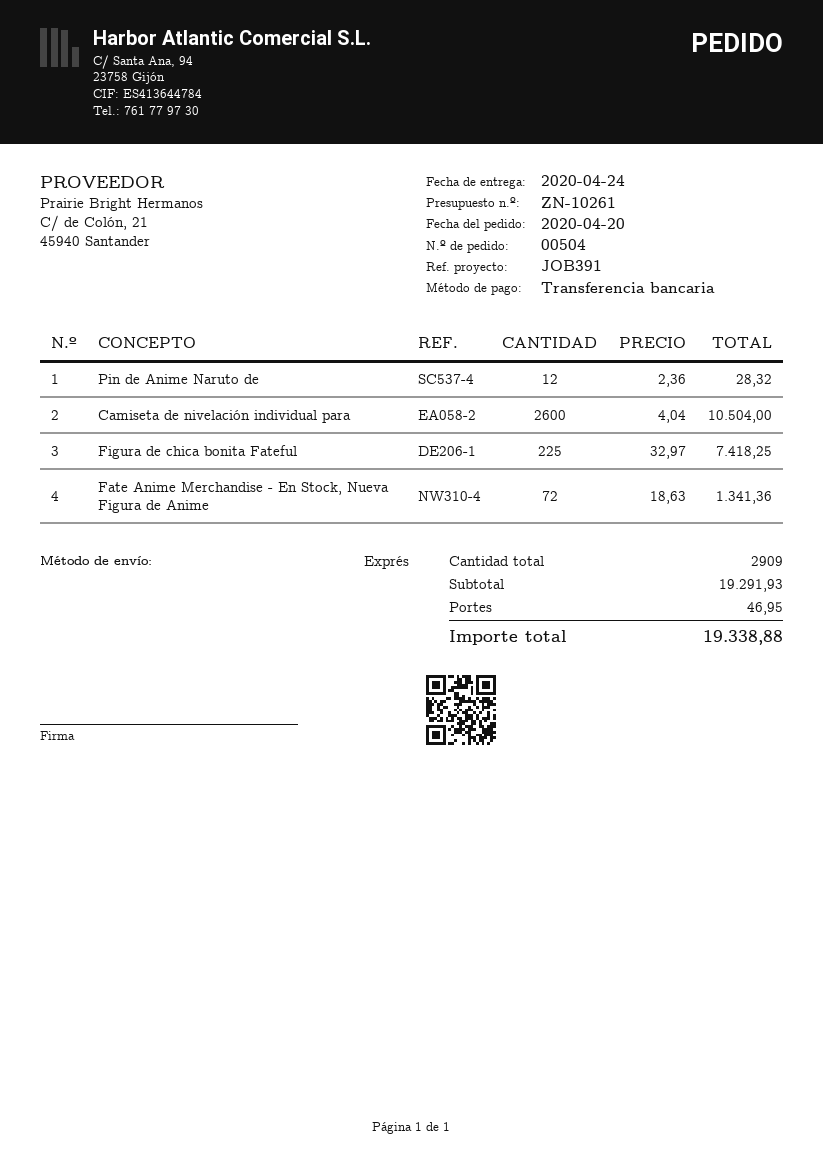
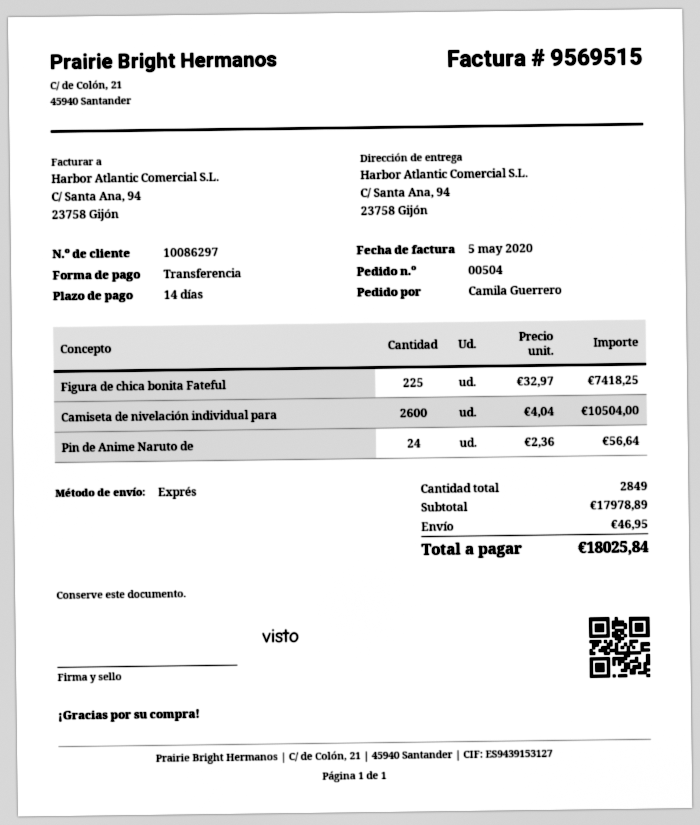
Pin de Anime Naruto de: 12 x 2.36 = 28.32 -> 24 x 2.36 = 56.64
Fate Anime Merchandise - En Stock, Nueva Figura de Anime: 72 x 18.63 = 1341.36 -> none
total quantity: 2909 -> 2849
subtotal: 19291.93 -> 17978.89
total: 19338.88 -> 18025.84

